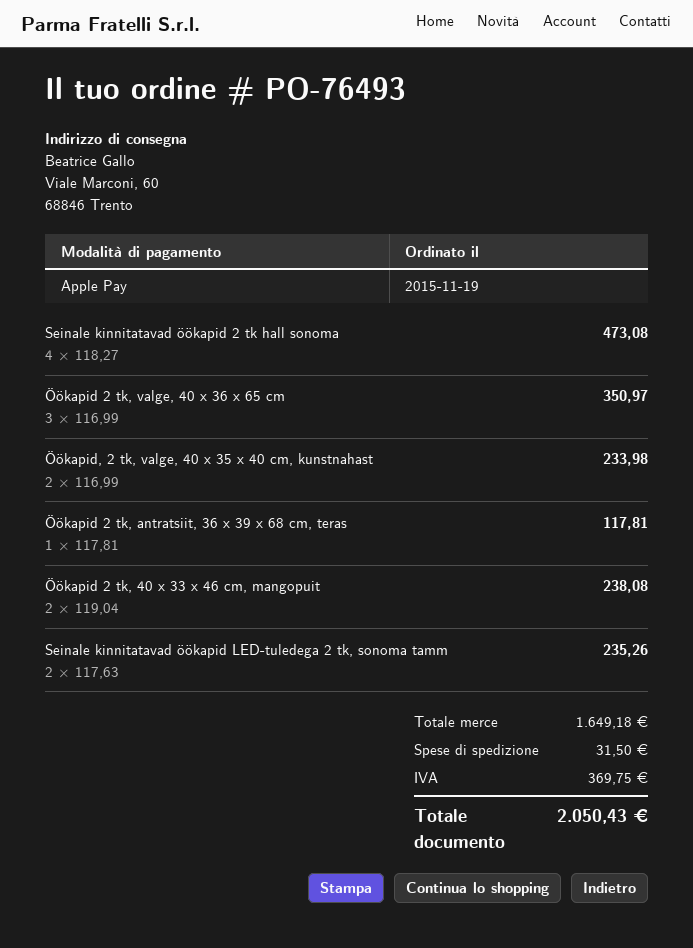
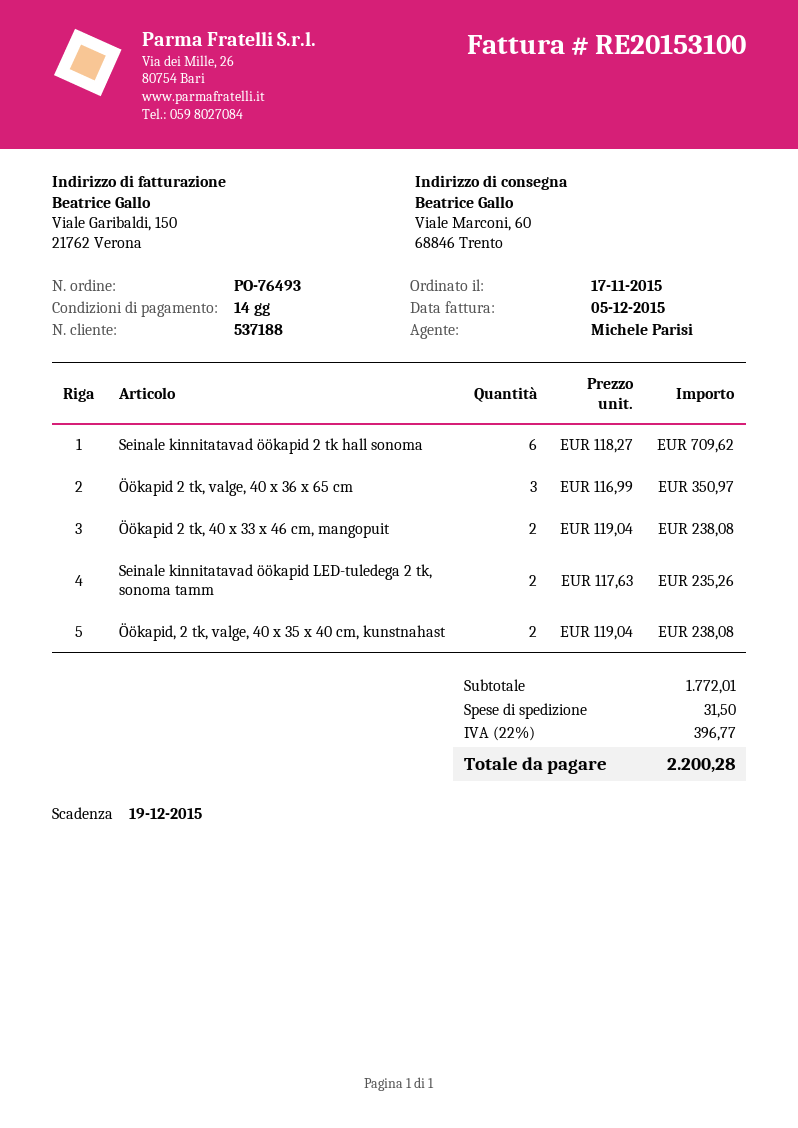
order date: 2015-11-19 -> 2015-11-17
Seinale kinnitatavad öökapid 2 tk hall sonoma: 4 x 118.27 = 473.08 -> 6 x 118.27 = 709.62
Öökapid, 2 tk, valge, 40 x 35 x 40 cm, kunstnahast: 2 x 116.99 = 233.98 -> 2 x 119.04 = 238.08
Öökapid 2 tk, antratsiit, 36 x 39 x 68 cm, teras: 1 x 117.81 = 117.81 -> none
subtotal: 1649.18 -> 1772.01
tax: 369.75 -> 396.77
total: 2050.43 -> 2200.28

